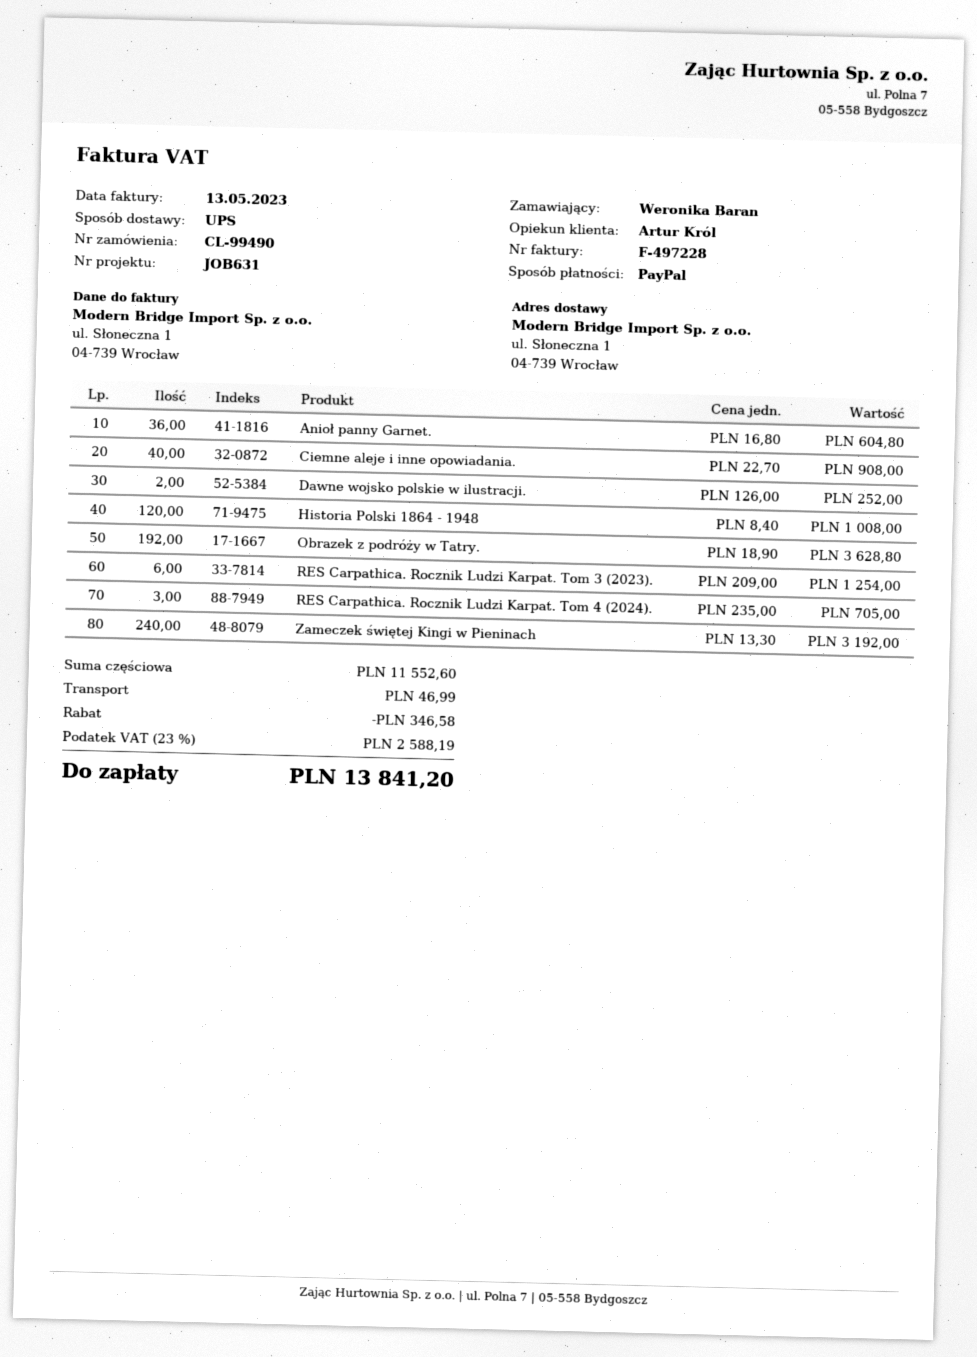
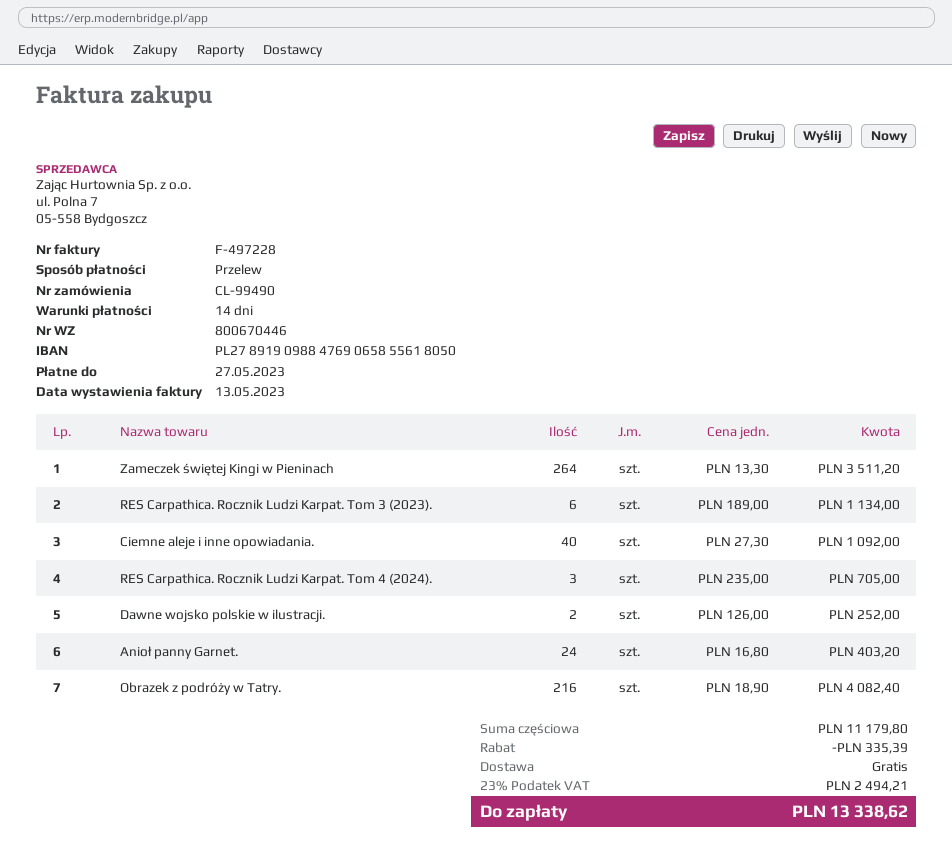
payment method: PayPal -> bank transfer
Anioł panny Garnet.: 36 x 16.80 = 604.80 -> 24 x 16.80 = 403.20
Ciemne aleje i inne opowiadania.: 40 x 22.70 = 908.00 -> 40 x 27.30 = 1092.00
Historia Polski 1864 - 1948: 120 x 8.40 = 1008.00 -> none
Obrazek z podróży w Tatry.: 192 x 18.90 = 3628.80 -> 216 x 18.90 = 4082.40
RES Carpathica. Rocznik Ludzi Karpat. Tom 3 (2023).: 6 x 209.00 = 1254.00 -> 6 x 189.00 = 1134.00
Zameczek świętej Kingi w Pieninach: 240 x 13.30 = 3192.00 -> 264 x 13.30 = 3511.20
subtotal: 11552.60 -> 11179.80
discount: 346.58 -> 335.39
shipping: 46.99 -> 0.00
tax: 23% = 2588.19 -> 23% = 2494.21
total: 13841.20 -> 13338.62

